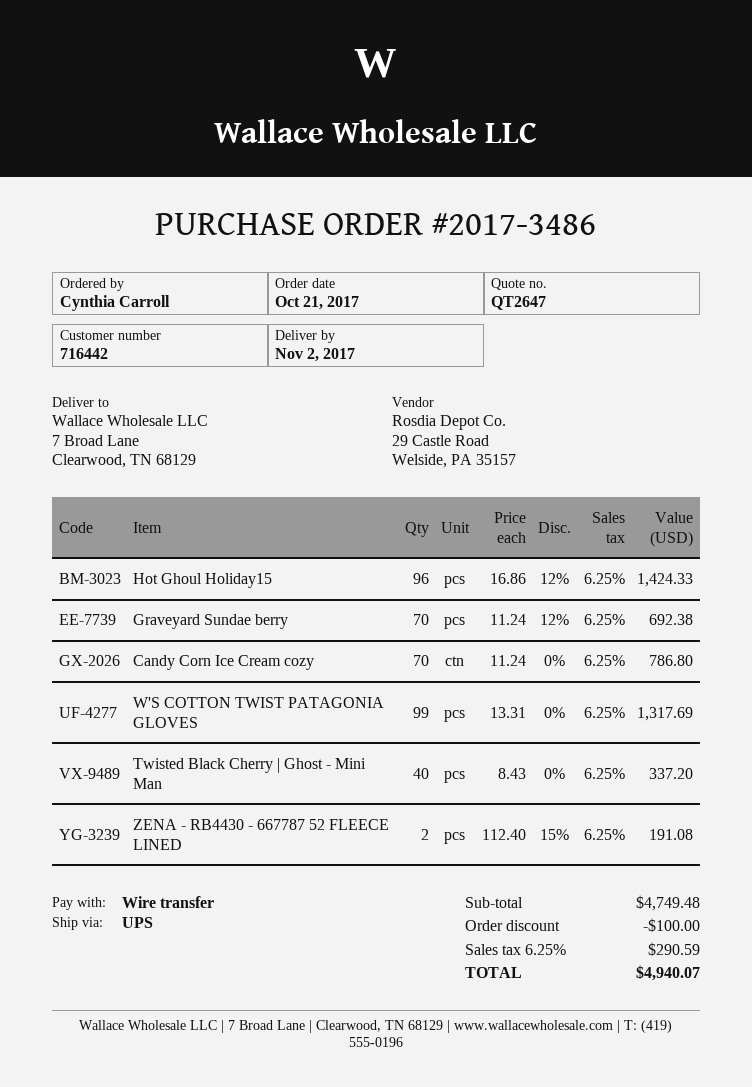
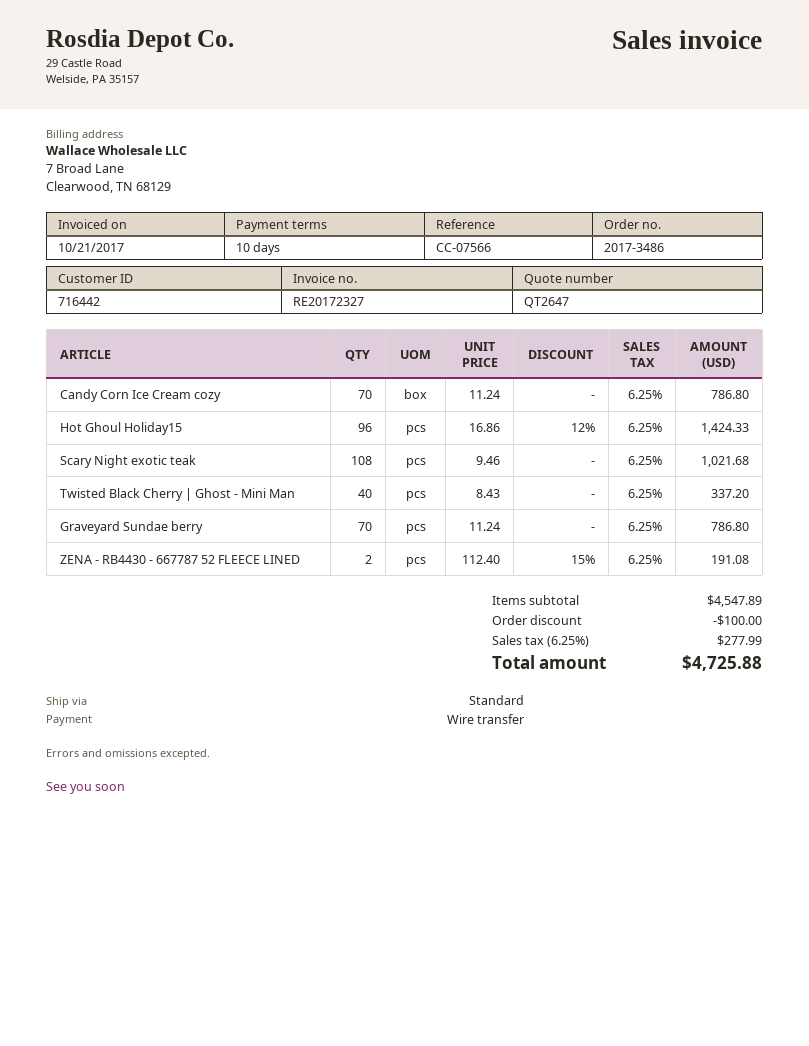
shipping method: UPS -> standard
Graveyard Sundae berry: 70 x 11.24 - 12% = 692.38 -> 70 x 11.24 = 786.80
W'S COTTON TWIST PATAGONIA GLOVES: 99 x 13.31 = 1317.69 -> none
Scary Night exotic teak: none -> 108 x 9.46 = 1021.68
subtotal: 4749.48 -> 4547.89
tax: 6.25% = 290.59 -> 6.25% = 277.99
total: 4940.07 -> 4725.88

